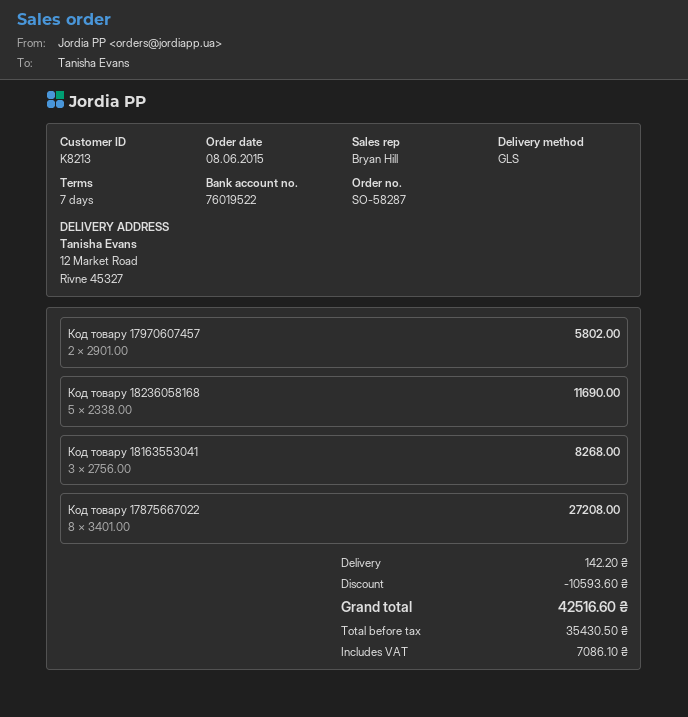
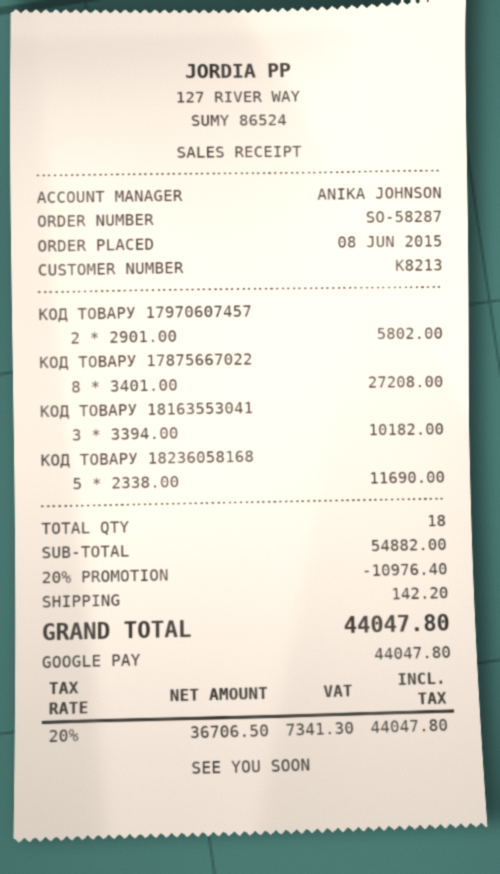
sales rep: Bryan Hill -> ANIKA JOHNSON
Код товару 18163553041: 3 x 2756.00 = 8268.00 -> 3 x 3394.00 = 10182.00
discount: 10593.60 -> 10976.40
net: 35430.50 -> 36706.50
tax: 7086.10 -> 7341.30
total: 42516.60 -> 44047.80

